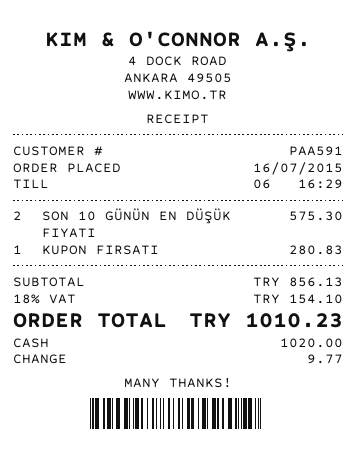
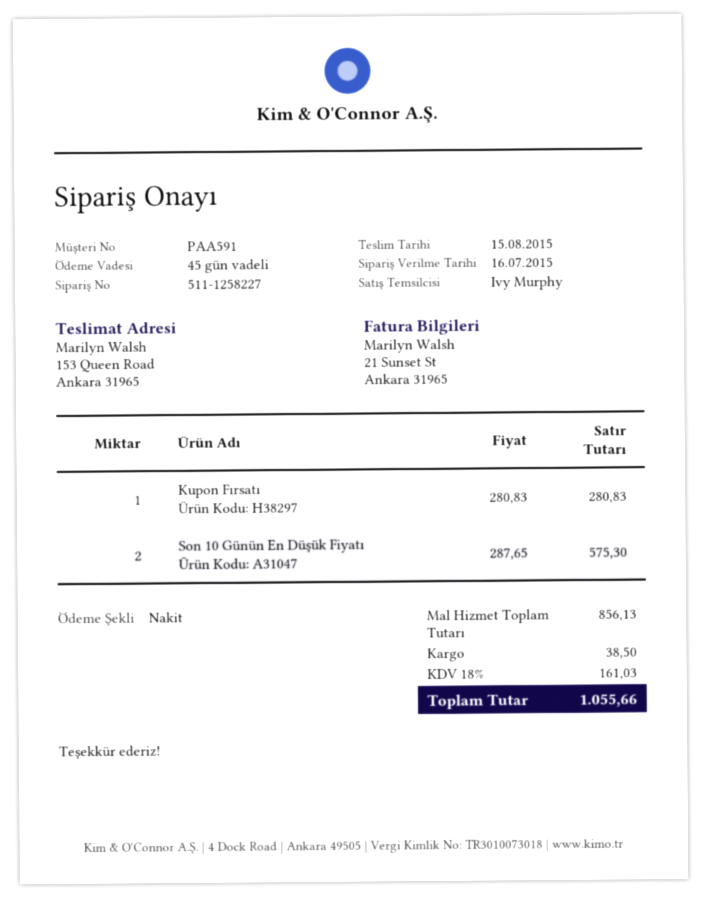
shipping: none -> 38.50
tax: 18% = 154.10 -> 18% = 161.03
total: 1010.23 -> 1055.66

